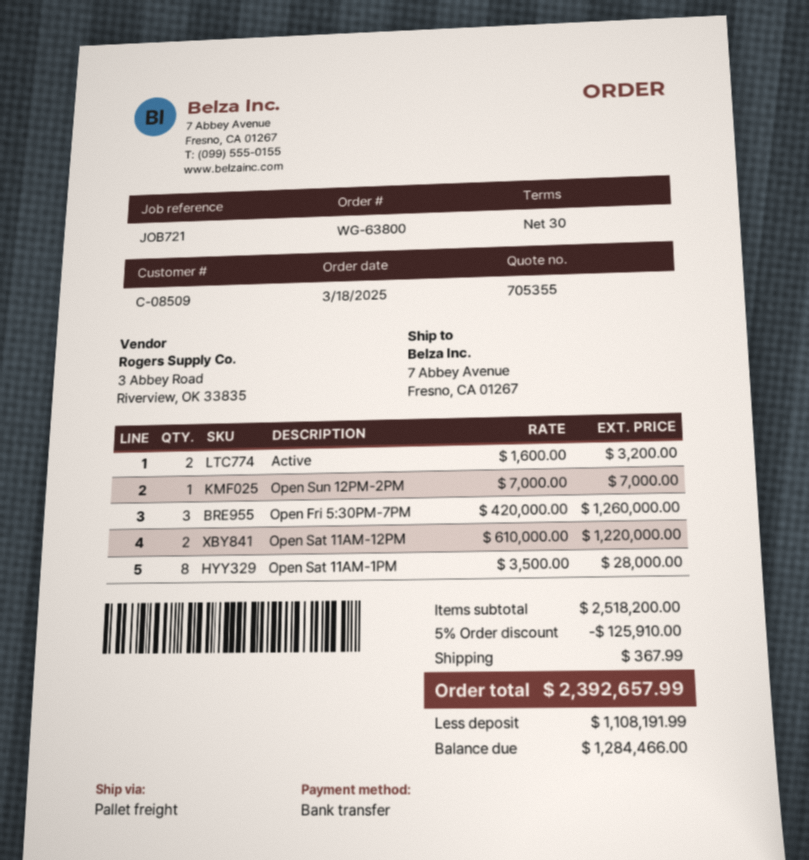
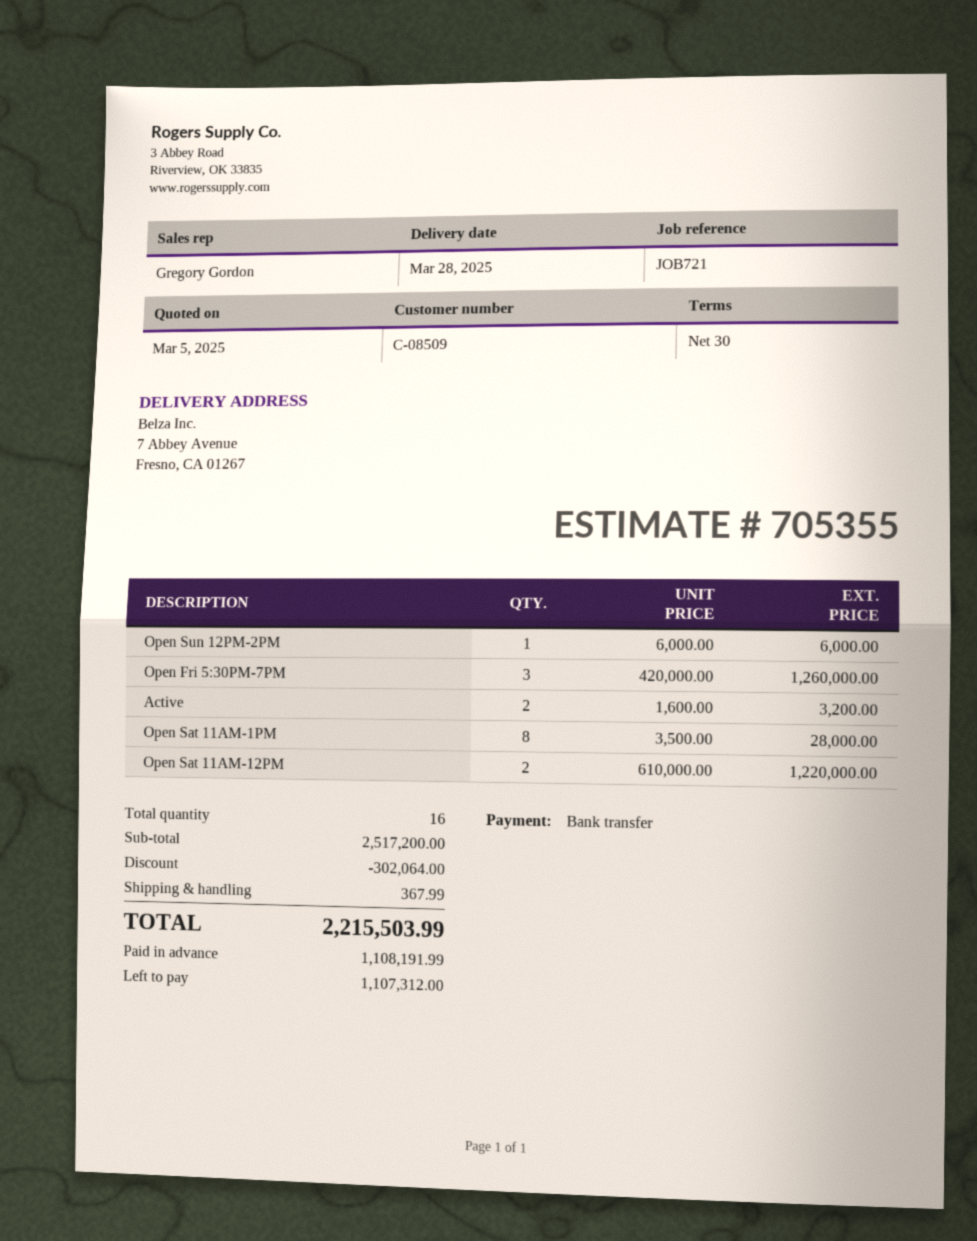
Open Sun 12PM-2PM: 1 x 7000.00 = 7000.00 -> 1 x 6000.00 = 6000.00
subtotal: 2518200.00 -> 2517200.00
discount: 125910.00 -> 302064.00
total: 2392657.99 -> 2215503.99
balance: 1284466.00 -> 1107312.00

